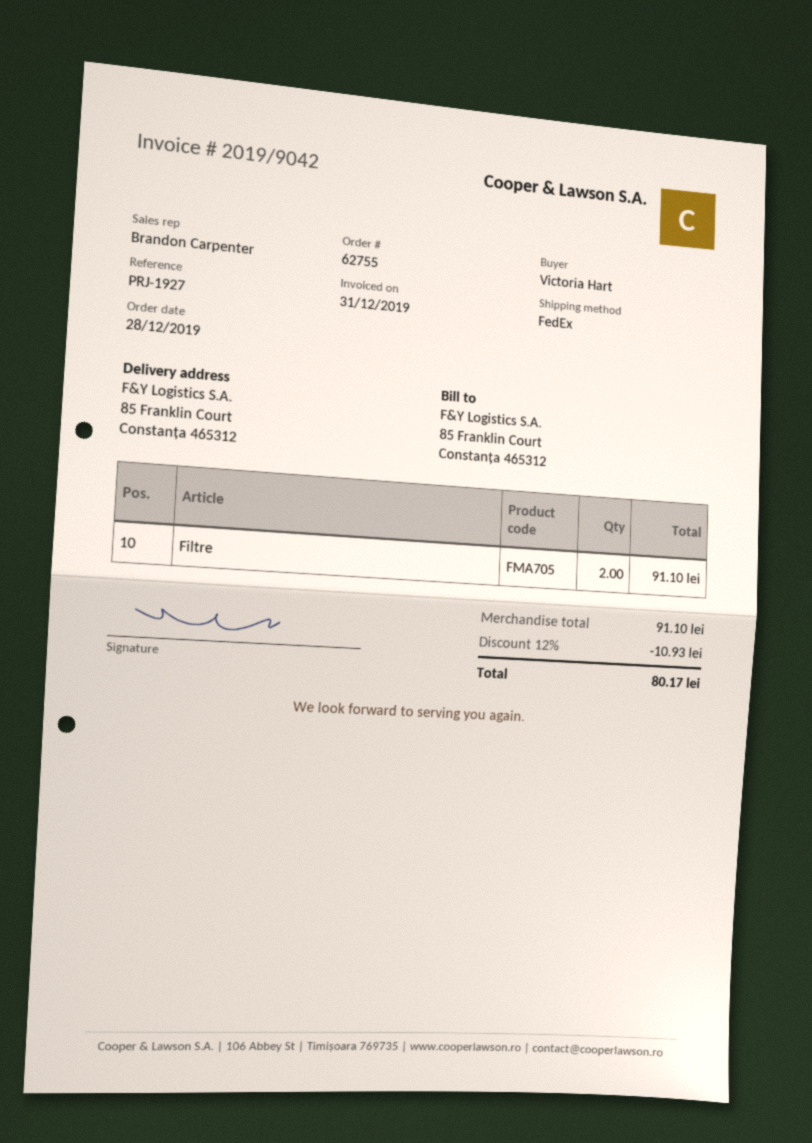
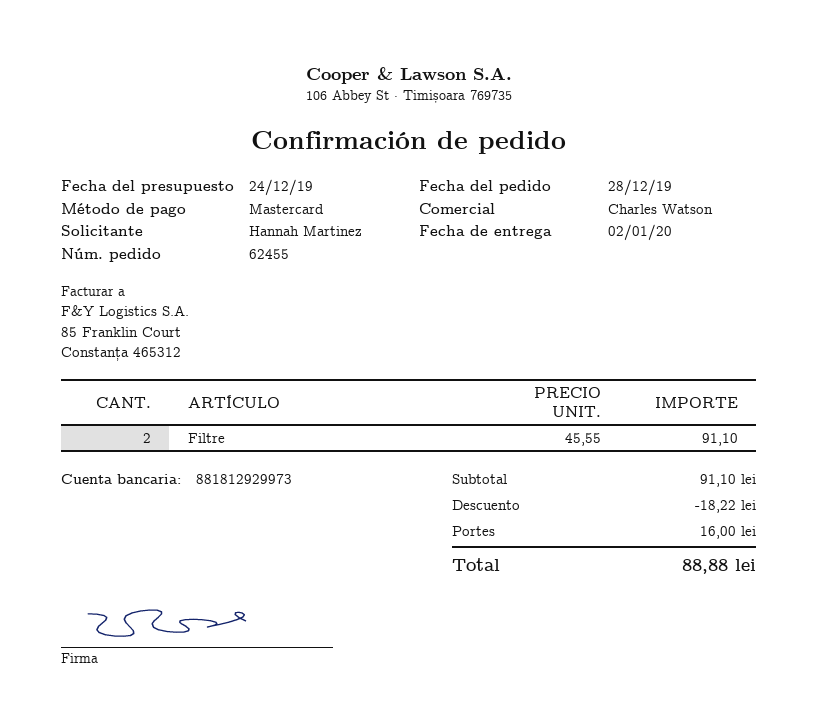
order number: 62755 -> 62455
ordered by: Victoria Hart -> Hannah Martinez
sales rep: Brandon Carpenter -> Charles Watson
discount: 10.93 -> 18.22
shipping: none -> 16.00
total: 80.17 -> 88.88

